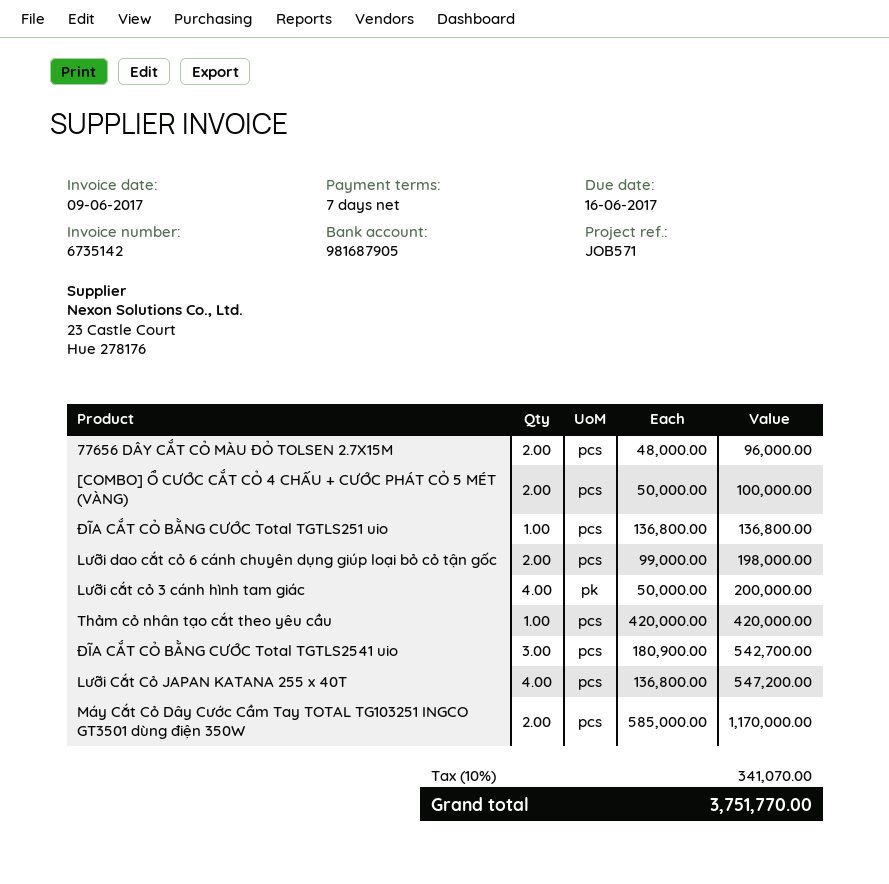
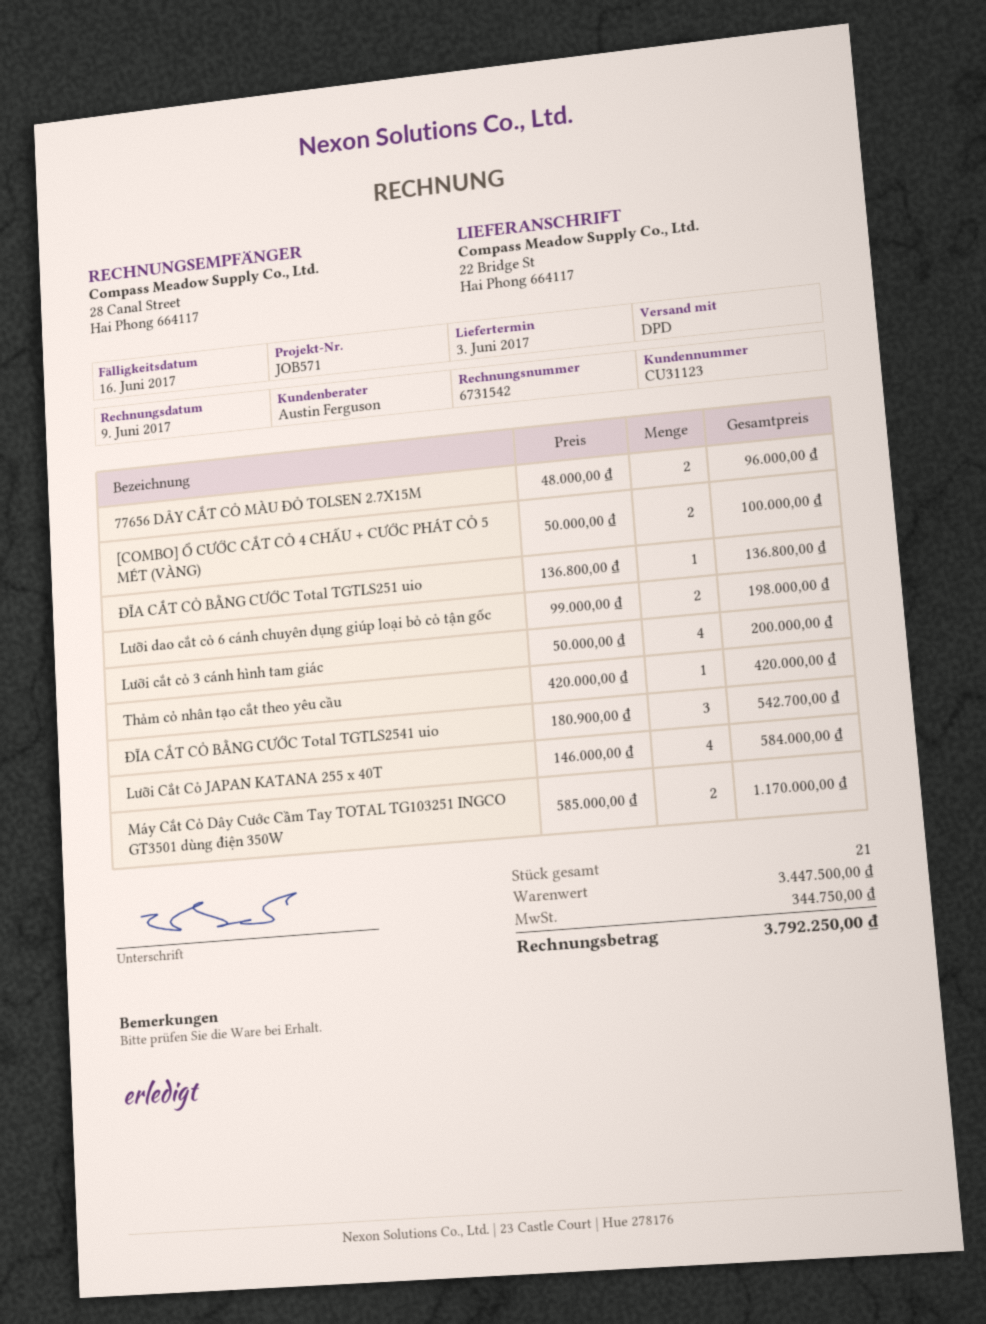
invoice number: 6735142 -> 6731542
Lưỡi Cắt Cỏ JAPAN KATANA 255 x 40T: 4 x 136800.00 = 547200.00 -> 4 x 146000.00 = 584000.00
tax: 341070.00 -> 344750.00
total: 3751770.00 -> 3792250.00

